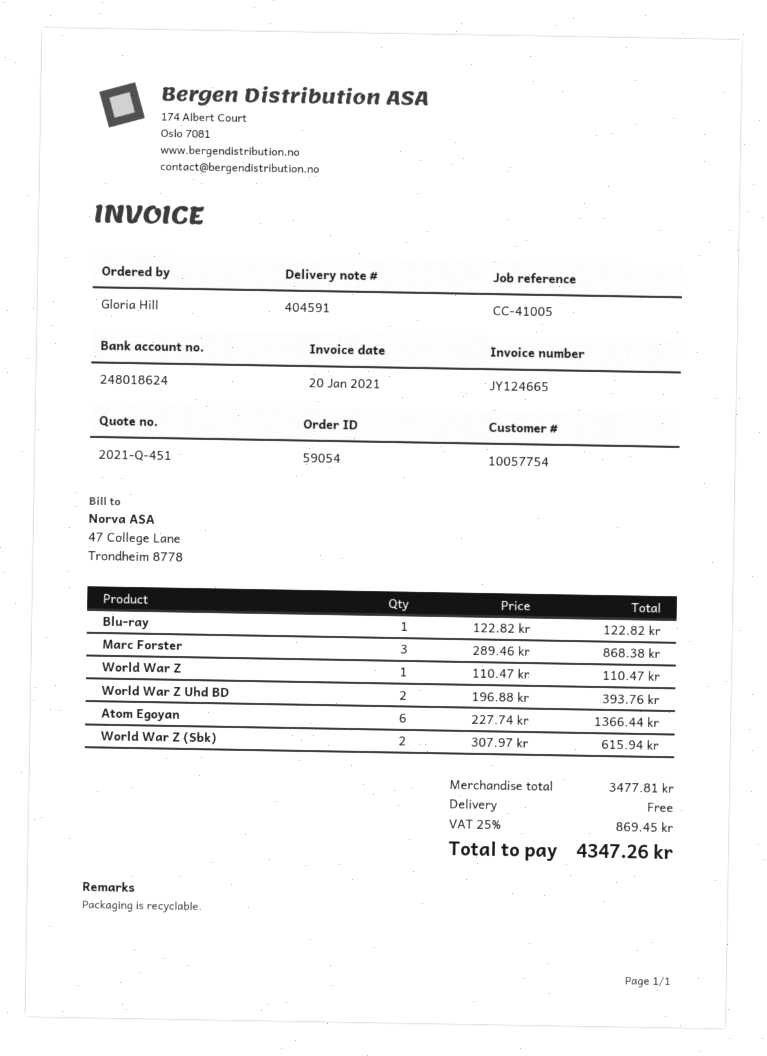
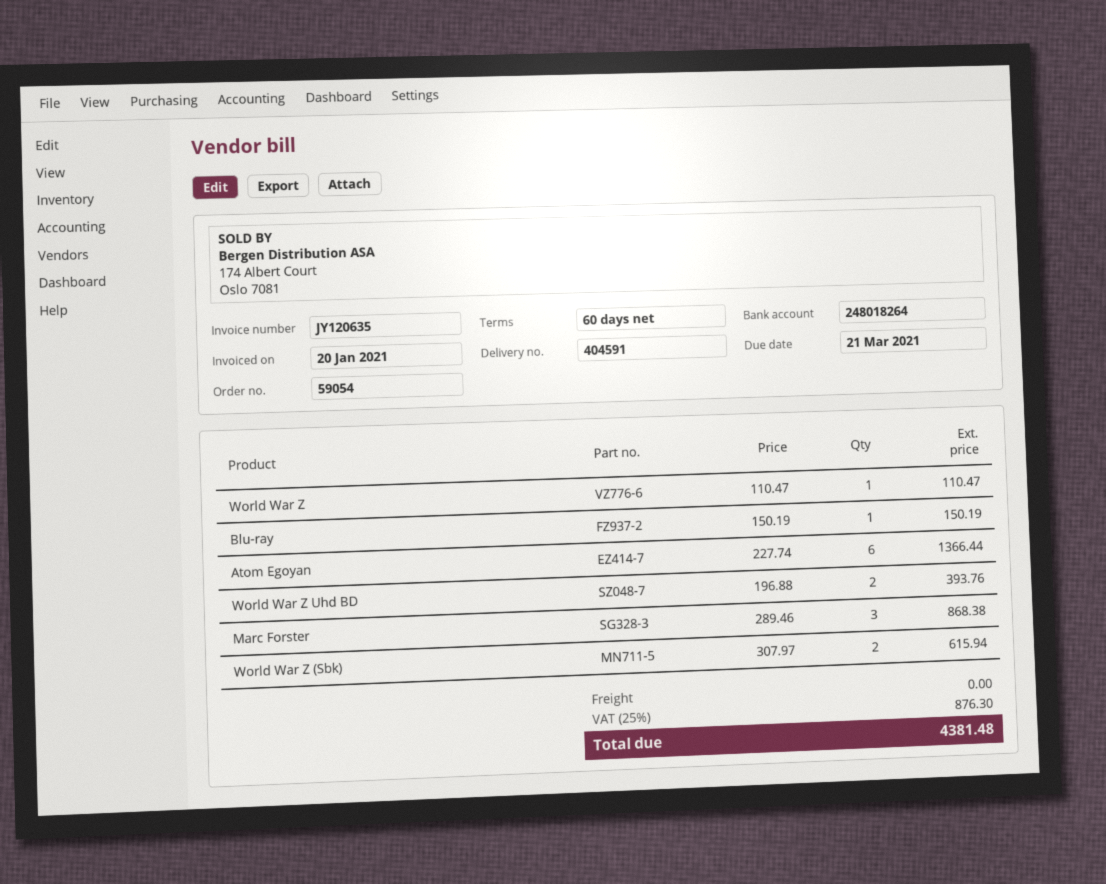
invoice number: JY124665 -> JY120635
bank account: 248018624 -> 248018264
Blu-ray: 1 x 122.82 = 122.82 -> 1 x 150.19 = 150.19
tax: 25% = 869.45 -> 25% = 876.30
total: 4347.26 -> 4381.48

